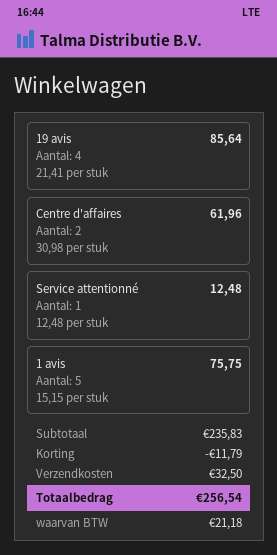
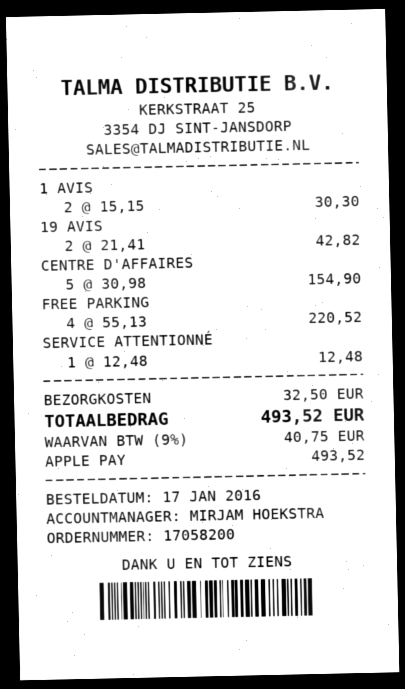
19 avis: 4 x 21.41 = 85.64 -> 2 x 21.41 = 42.82
Centre d'affaires: 2 x 30.98 = 61.96 -> 5 x 30.98 = 154.90
1 avis: 5 x 15.15 = 75.75 -> 2 x 15.15 = 30.30
FREE PARKING: none -> 4 x 55.13 = 220.52
discount: 11.79 -> none
tax: 21.18 -> 40.75
total: 256.54 -> 493.52

